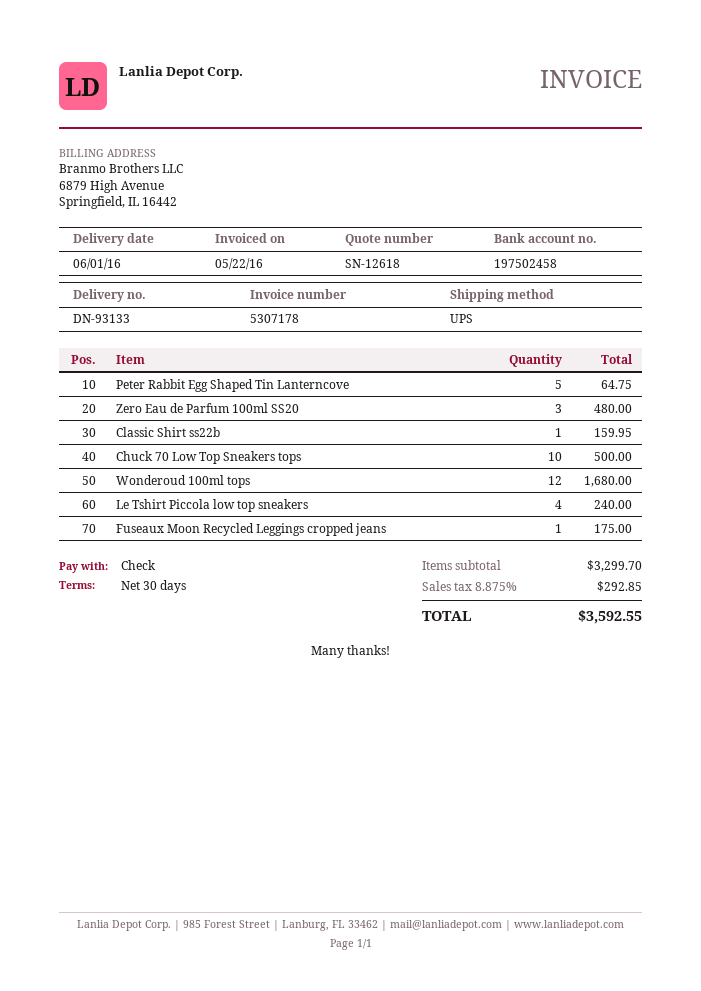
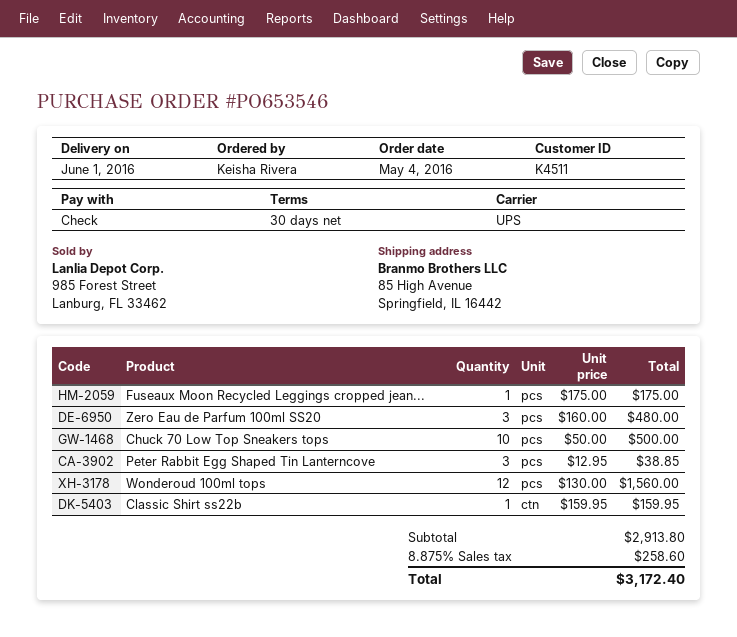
Peter Rabbit Egg Shaped Tin Lanterncove: 5 for 64.75 -> 3 for 38.85
Wonderoud 100ml tops: 12 for 1680.00 -> 12 for 1560.00
Le Tshirt Piccola low top sneakers: 4 for 240.00 -> none
subtotal: 3299.70 -> 2913.80
tax: 8.875% = 292.85 -> 8.875% = 258.60
total: 3592.55 -> 3172.40

